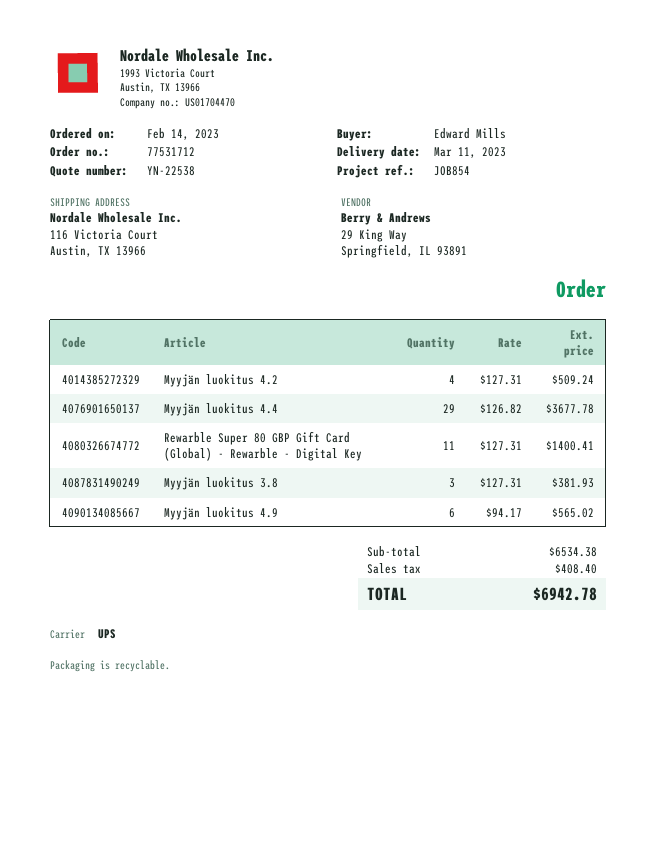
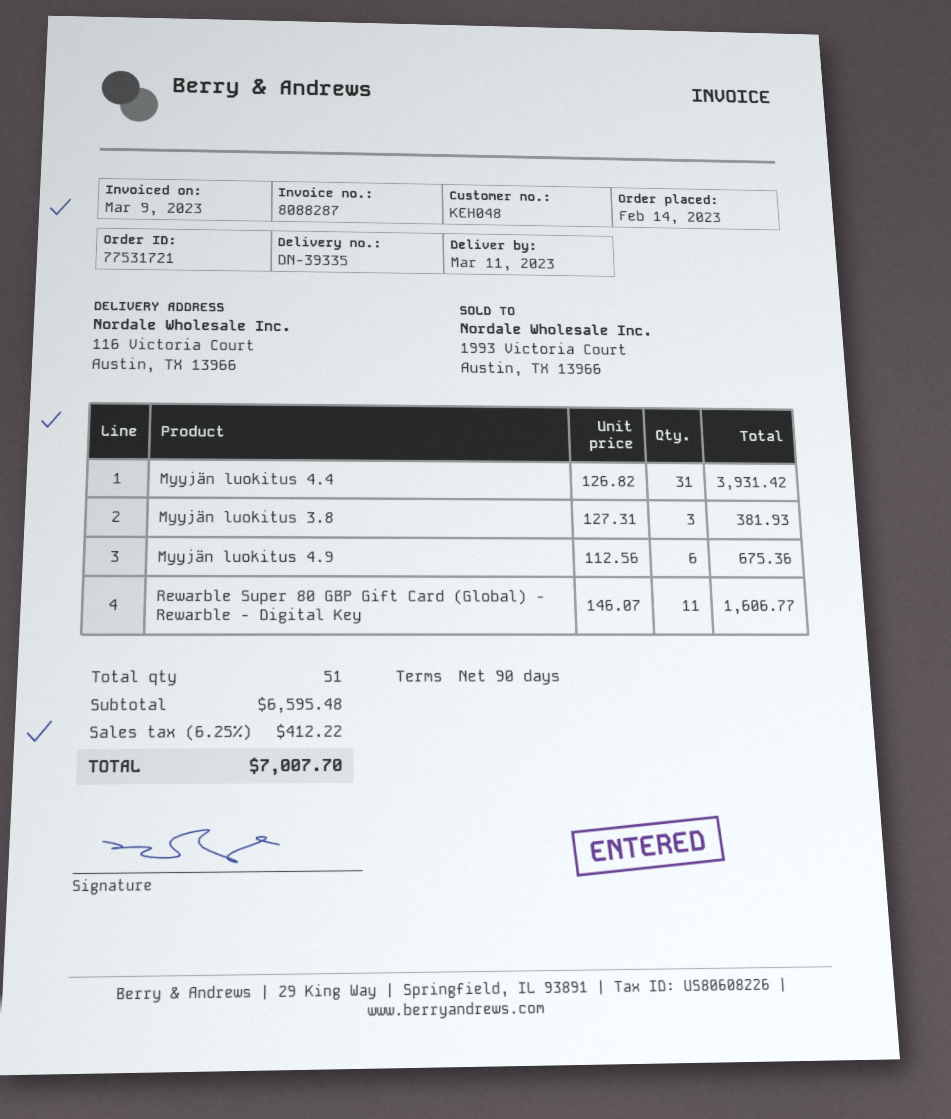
order number: 77531712 -> 77531721
Myyjän luokitus 4.2: 4 x 127.31 = 509.24 -> none
Myyjän luokitus 4.4: 29 x 126.82 = 3677.78 -> 31 x 126.82 = 3931.42
Rewarble Super 80 GBP Gift Card (Global) - Rewarble - Digital Key: 11 x 127.31 = 1400.41 -> 11 x 146.07 = 1606.77
Myyjän luokitus 4.9: 6 x 94.17 = 565.02 -> 6 x 112.56 = 675.36
subtotal: 6534.38 -> 6595.48
tax: 408.40 -> 412.22
total: 6942.78 -> 7007.70

